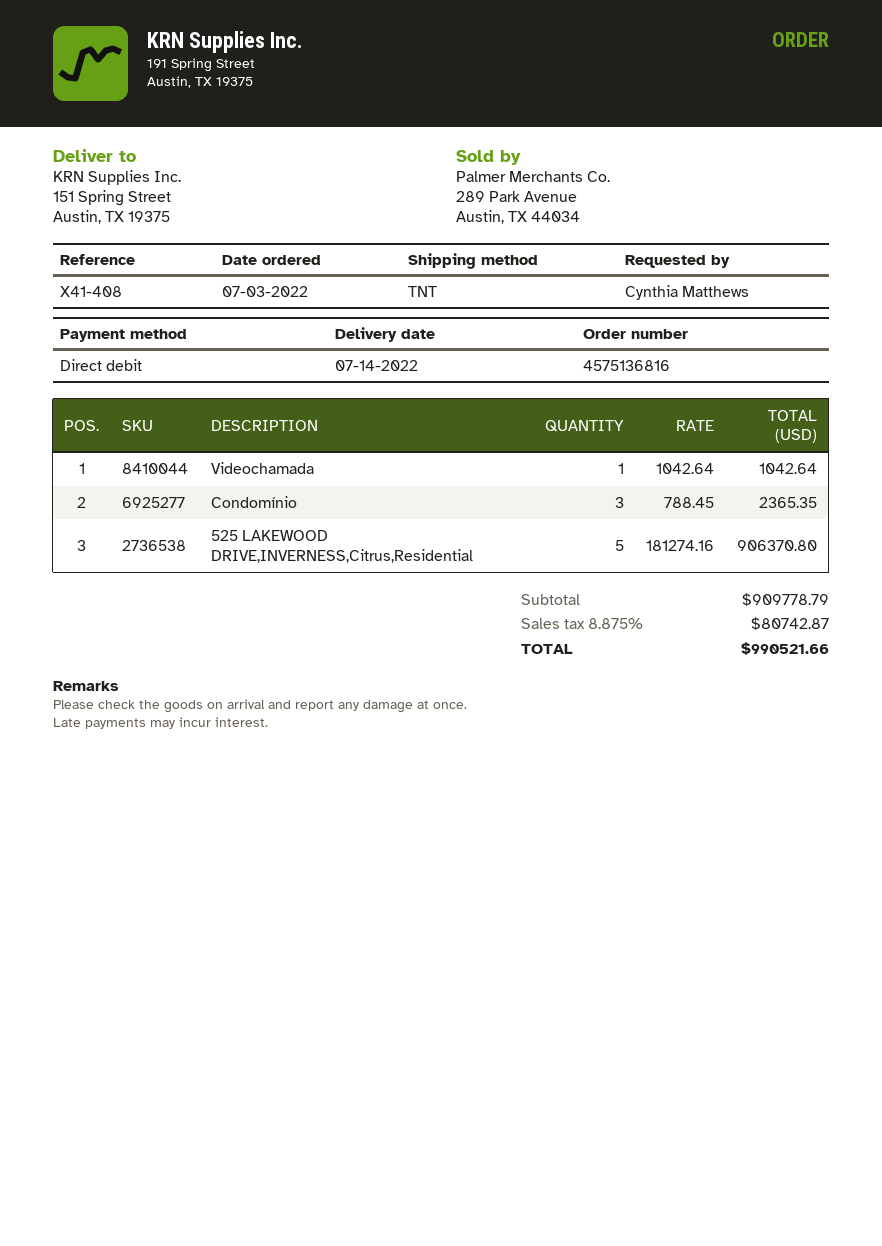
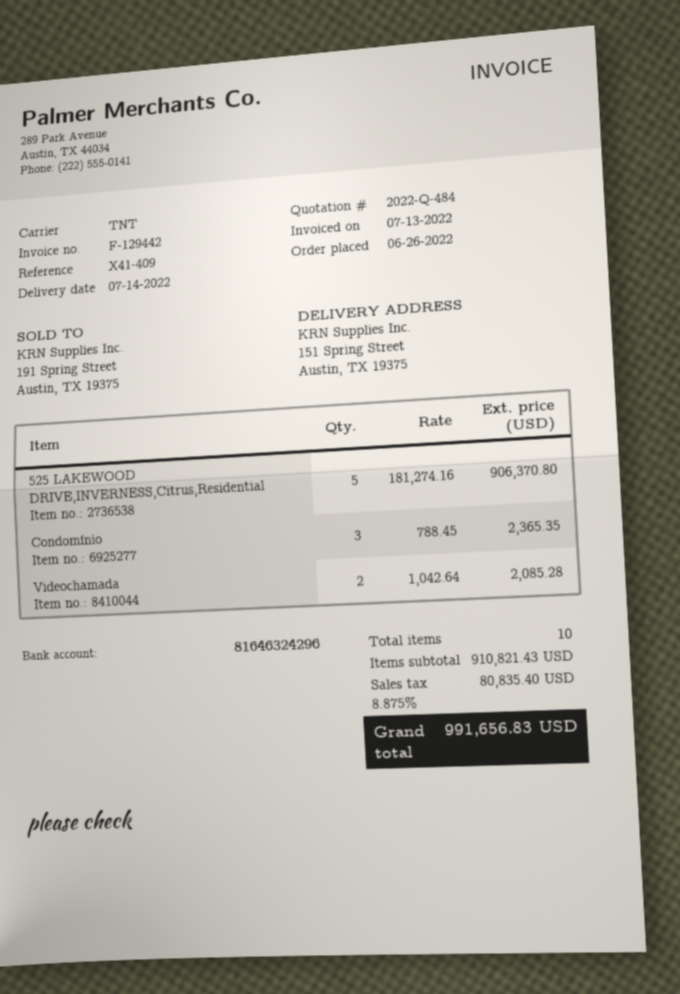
order date: 2022-07-03 -> 2022-06-26
reference: X41-408 -> X41-409
Videochamada: 1 x 1042.64 = 1042.64 -> 2 x 1042.64 = 2085.28
subtotal: 909778.79 -> 910821.43
tax: 8.875% = 80742.87 -> 8.875% = 80835.40
total: 990521.66 -> 991656.83

